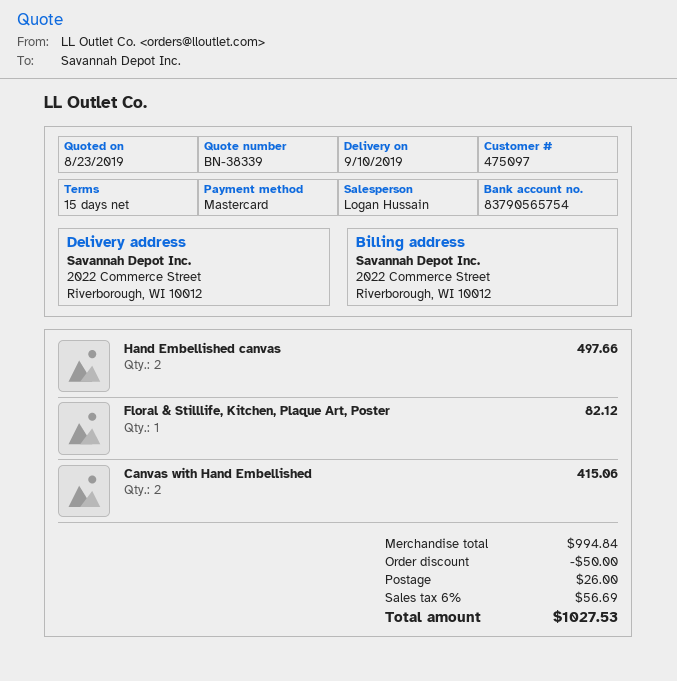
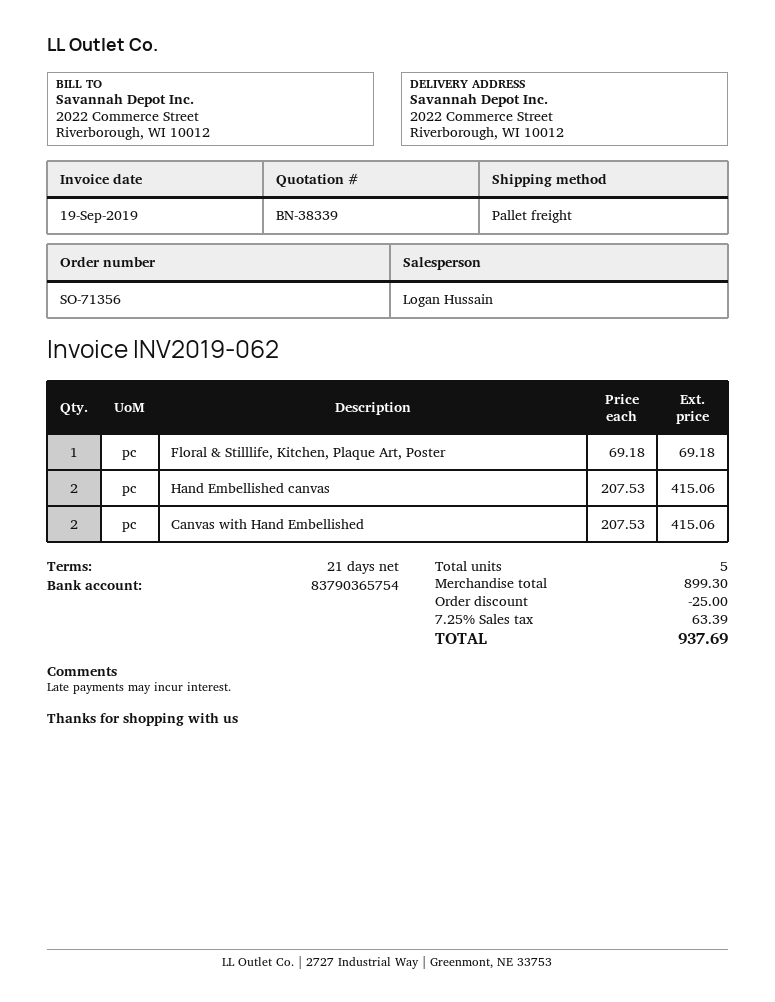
payment terms: 15 days -> 21 days
bank account: 83790565754 -> 83790365754
Hand Embellished canvas: 2 for 497.66 -> 2 for 415.06
Floral & Stilllife, Kitchen, Plaque Art, Poster: 1 for 82.12 -> 1 for 69.18
subtotal: 994.84 -> 899.30
discount: 50.00 -> 25.00
shipping: 26.00 -> none
tax: 6% = 56.69 -> 7.25% = 63.39
total: 1027.53 -> 937.69

